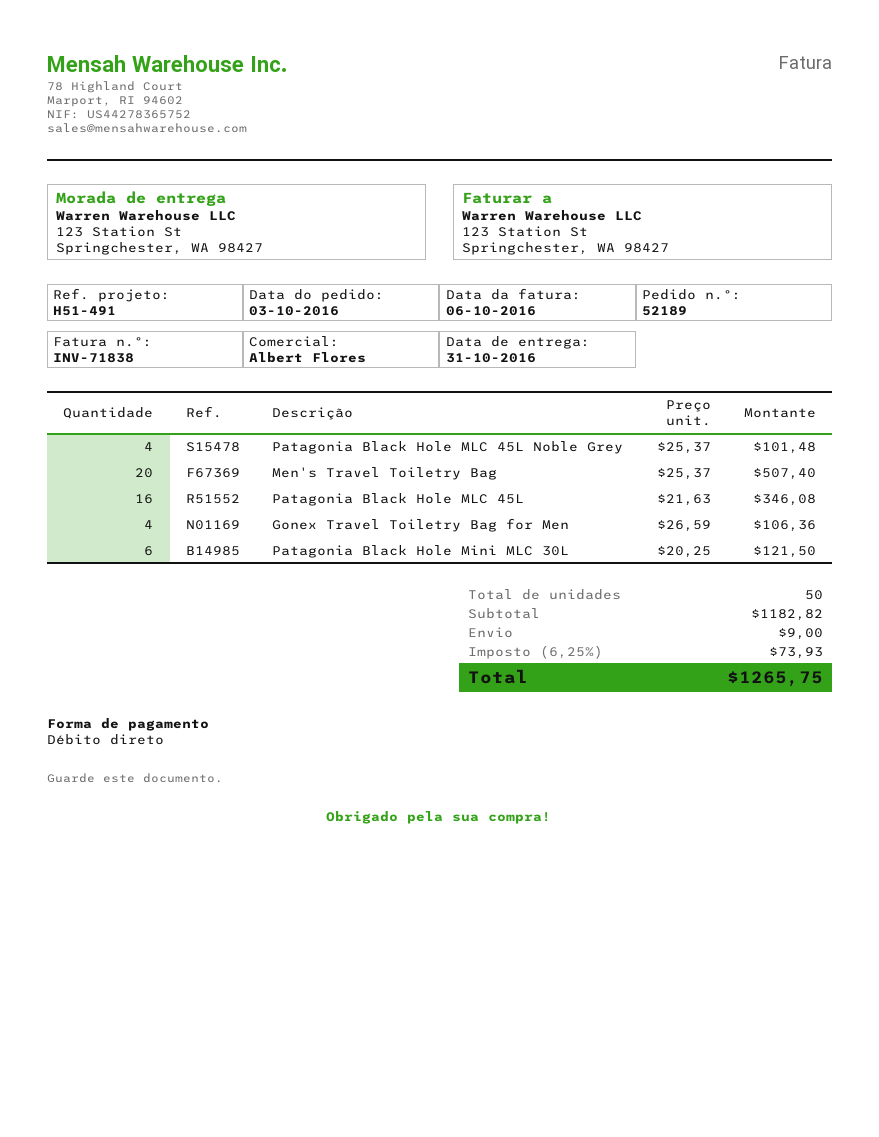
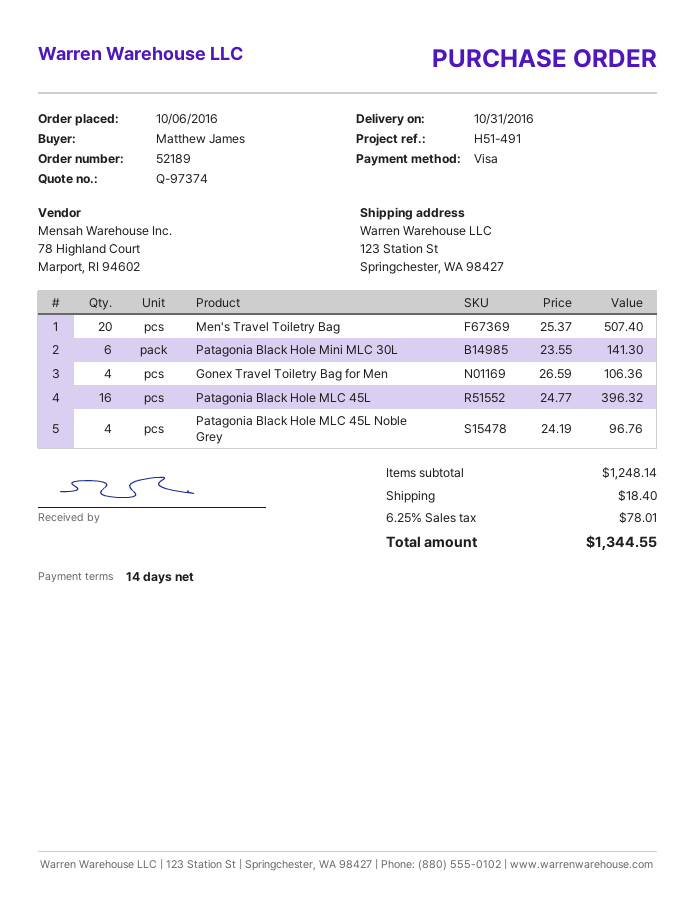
order date: 2016-10-03 -> 2016-10-06
payment method: direct debit -> Visa
Patagonia Black Hole MLC 45L Noble Grey: 4 x 25.37 = 101.48 -> 4 x 24.19 = 96.76
Patagonia Black Hole MLC 45L: 16 x 21.63 = 346.08 -> 16 x 24.77 = 396.32
Patagonia Black Hole Mini MLC 30L: 6 x 20.25 = 121.50 -> 6 x 23.55 = 141.30
subtotal: 1182.82 -> 1248.14
shipping: 9.00 -> 18.40
tax: 6.25% = 73.93 -> 6.25% = 78.01
total: 1265.75 -> 1344.55

